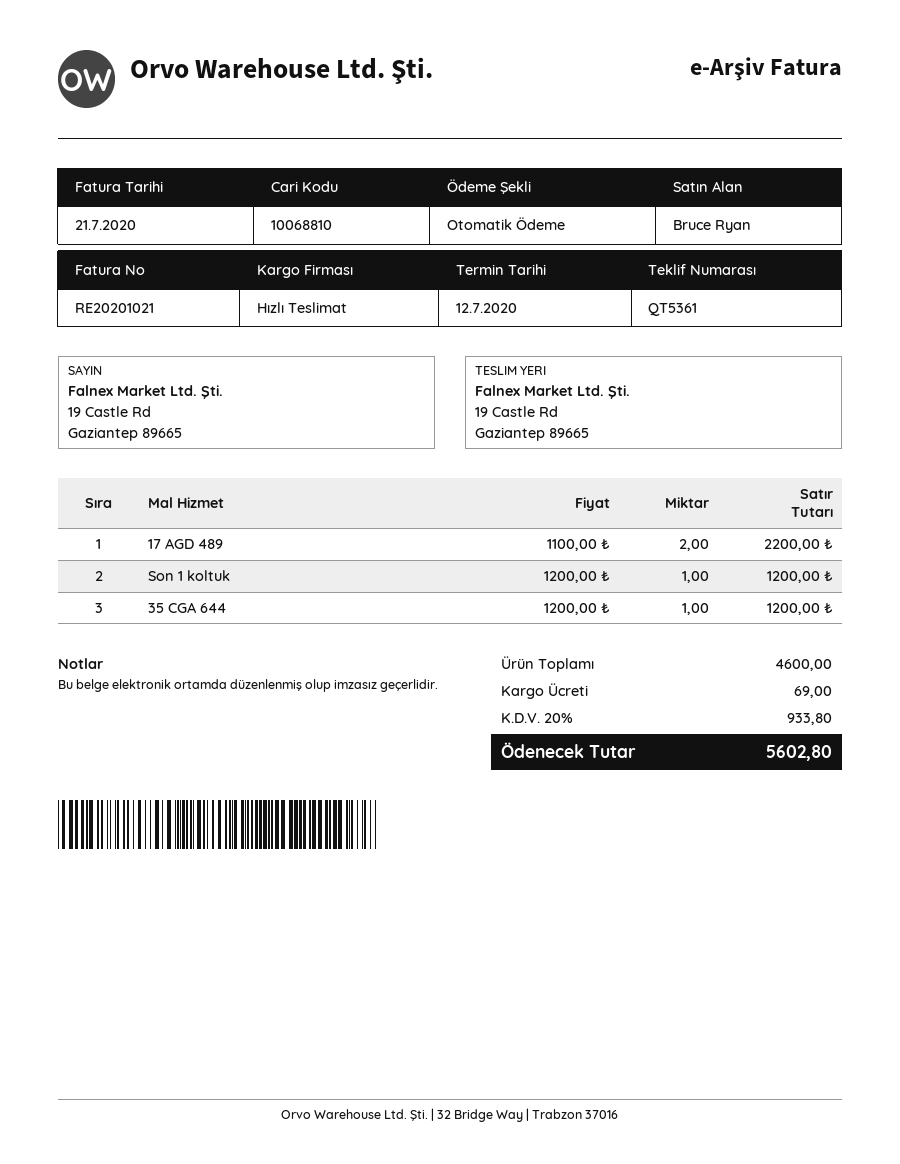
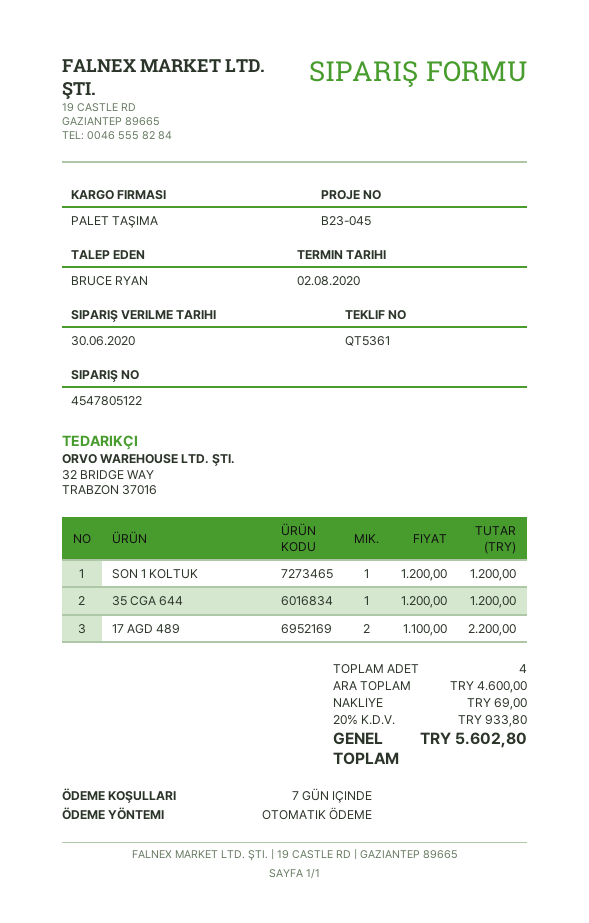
delivery date: 2020-07-12 -> 2020-08-02
shipping method: express -> pallet freight

